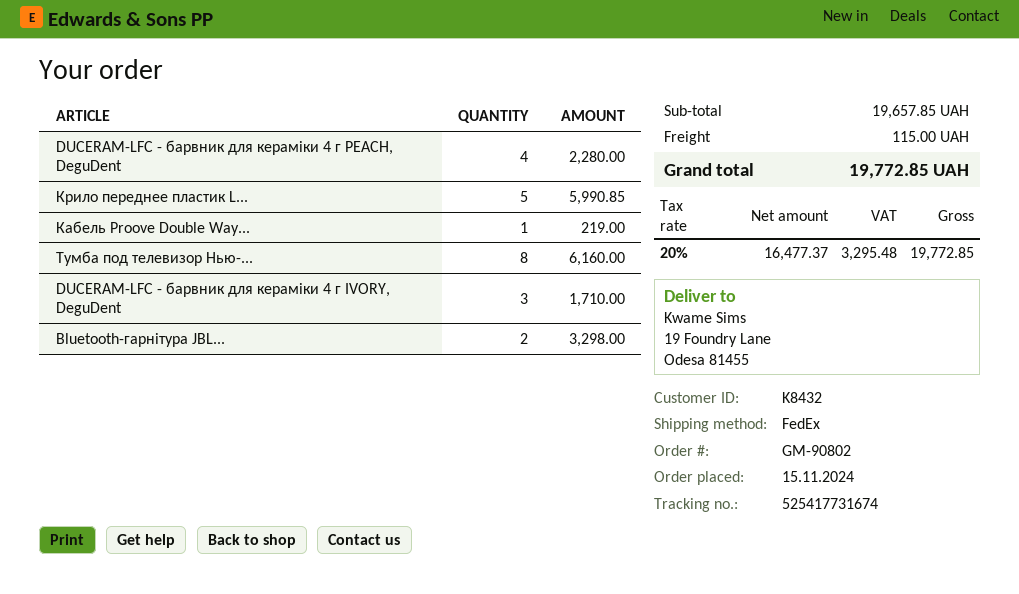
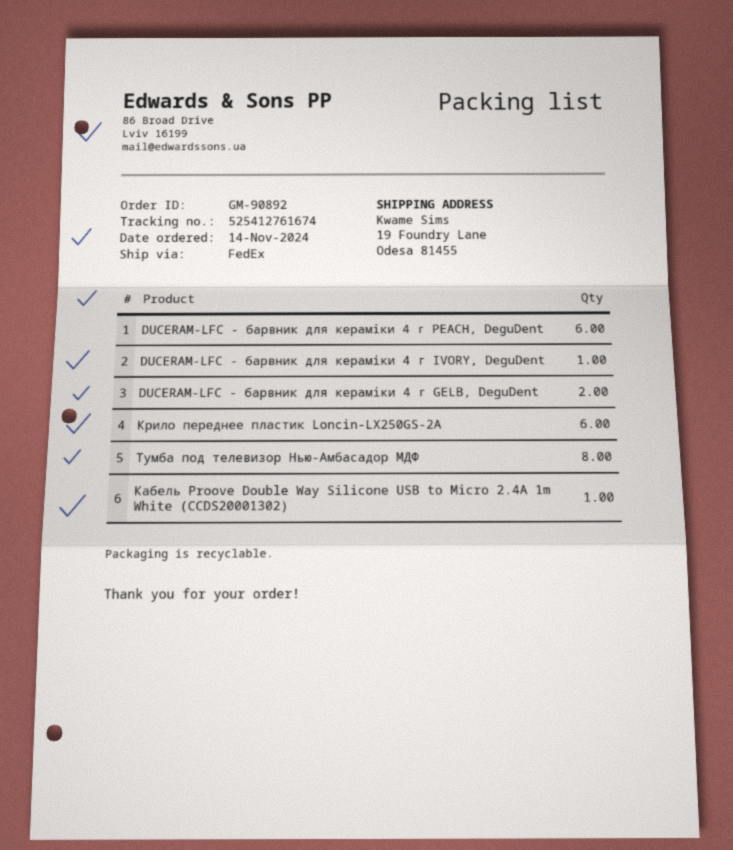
order number: GM-90802 -> GM-90892
order date: 2024-11-15 -> 2024-11-14
tracking number: 525417731674 -> 525412761674
DUCERAM-LFC - барвник для кераміки 4 г PEACH, DeguDent: 4 -> 6
Крило переднее пластик L...: 5 -> 6
DUCERAM-LFC - барвник для кераміки 4 г IVORY, DeguDent: 3 -> 1
Bluetooth-гарнітура JBL...: 2 -> none
DUCERAM-LFC - барвник для кераміки 4 г GELB, DeguDent: none -> 2

